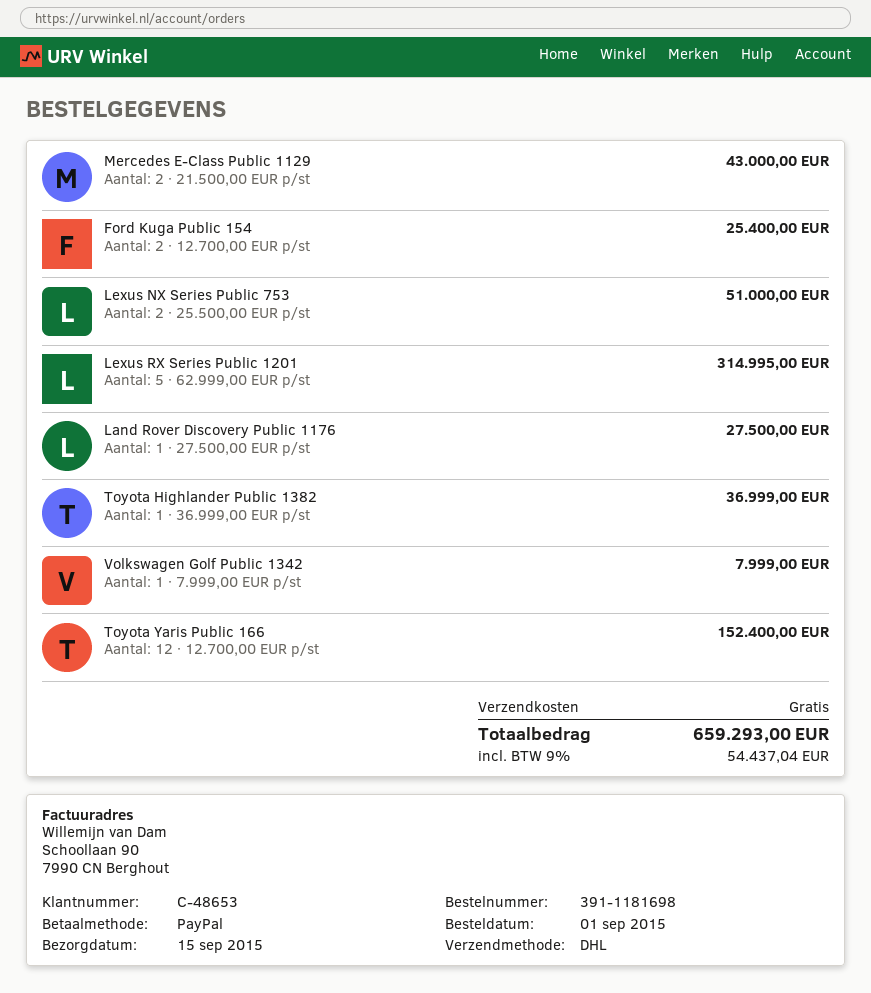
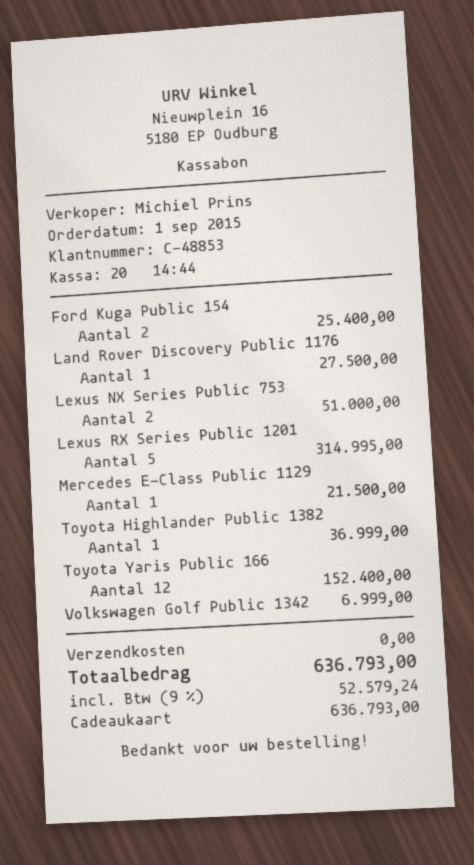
customer number: C-48653 -> C-48853
payment method: PayPal -> gift card
Mercedes E-Class Public 1129: 2 for 43000.00 -> 1 for 21500.00
Volkswagen Golf Public 1342: 1 for 7999.00 -> 1 for 6999.00
tax: 9% = 54437.04 -> 9% = 52579.24
total: 659293.00 -> 636793.00

